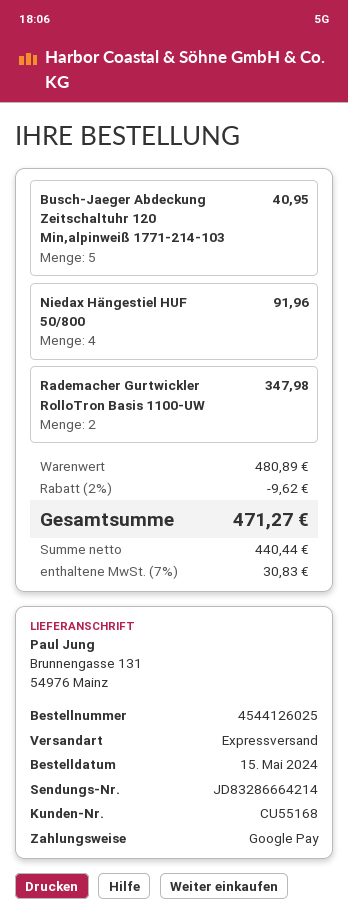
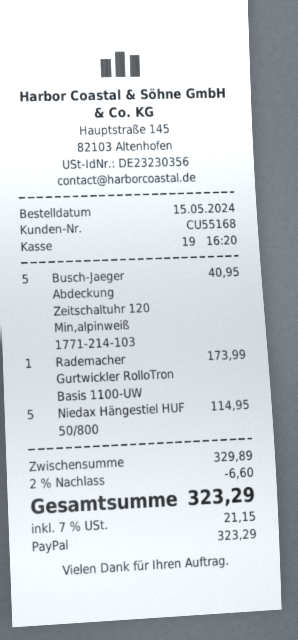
payment method: Google Pay -> PayPal
Niedax Hängestiel HUF 50/800: 4 for 91.96 -> 5 for 114.95
Rademacher Gurtwickler RolloTron Basis 1100-UW: 2 for 347.98 -> 1 for 173.99
subtotal: 480.89 -> 329.89
discount: 2% = 9.62 -> 2% = 6.60
tax: 7% = 30.83 -> 7% = 21.15
total: 471.27 -> 323.29

